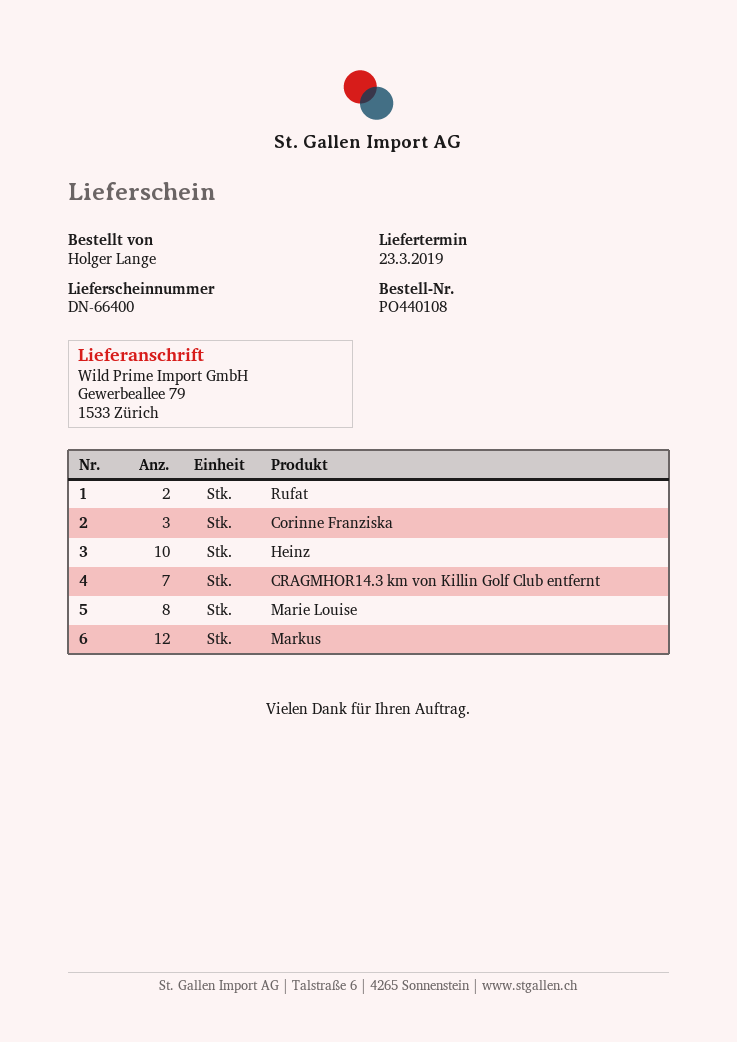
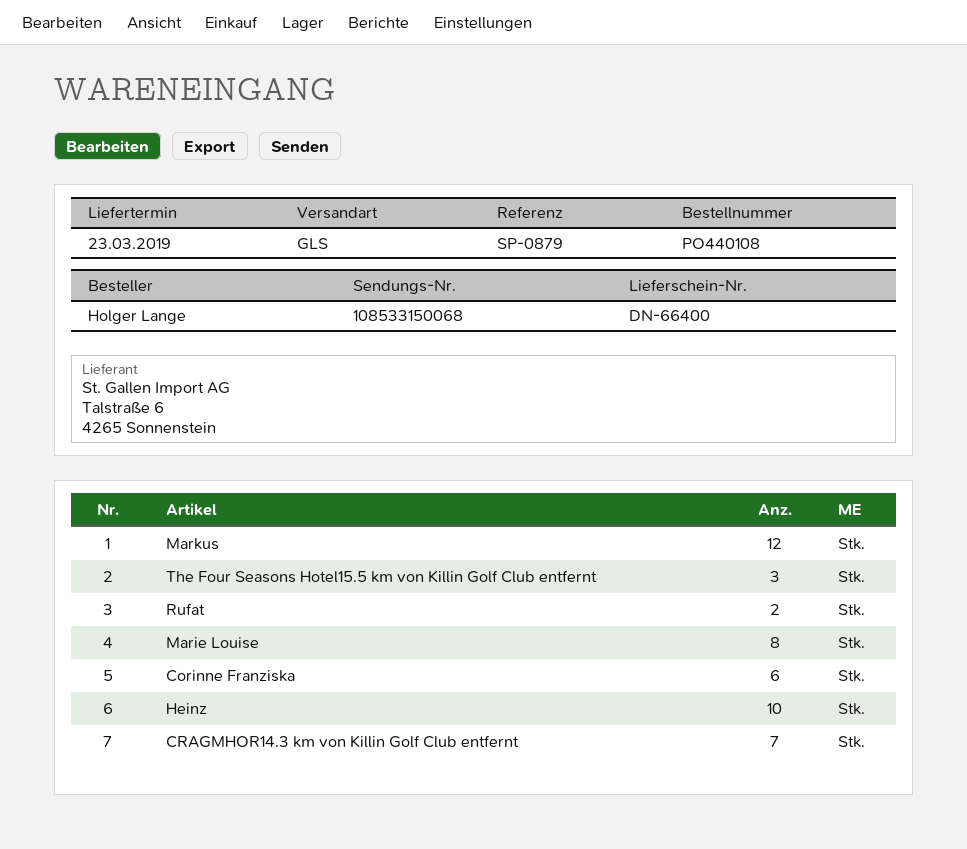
Corinne Franziska: 3 -> 6
The Four Seasons Hotel15.5 km von Killin Golf Club entfernt: none -> 3

